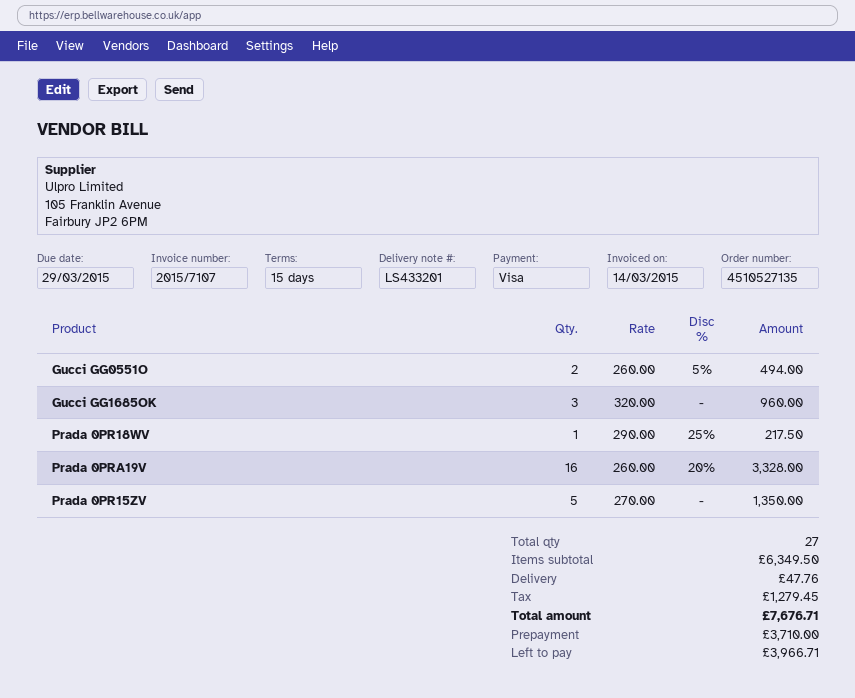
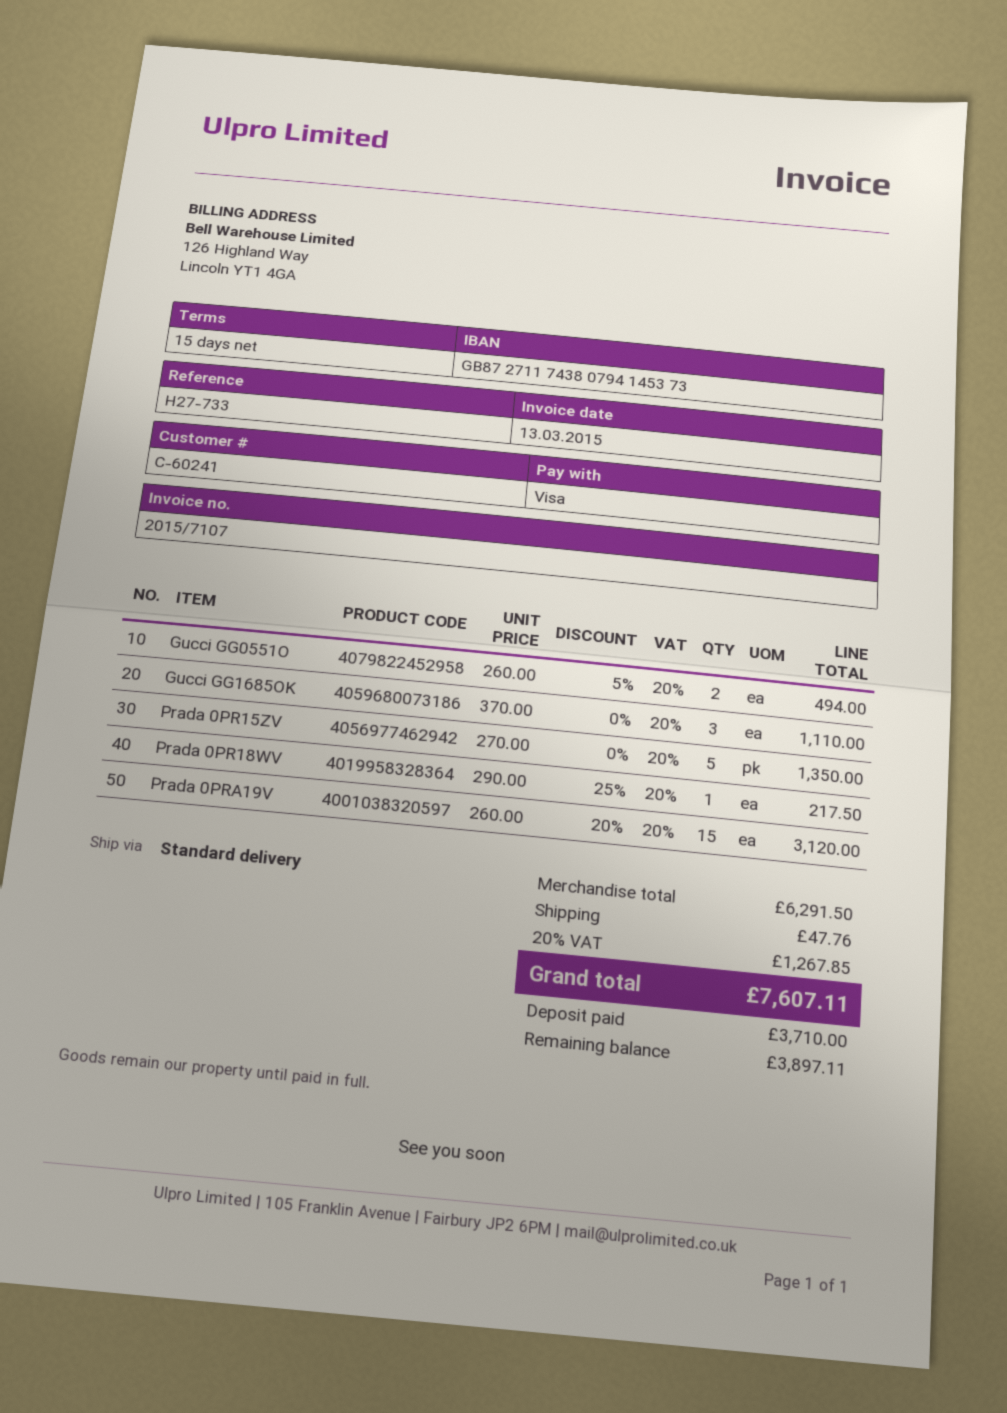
invoice date: 2015-03-14 -> 2015-03-13
Gucci GG1685OK: 3 x 320.00 = 960.00 -> 3 x 370.00 = 1110.00
Prada 0PRA19V: 16 x 260.00 - 20% = 3328.00 -> 15 x 260.00 - 20% = 3120.00
subtotal: 6349.50 -> 6291.50
tax: 1279.45 -> 1267.85
total: 7676.71 -> 7607.11
balance: 3966.71 -> 3897.11

